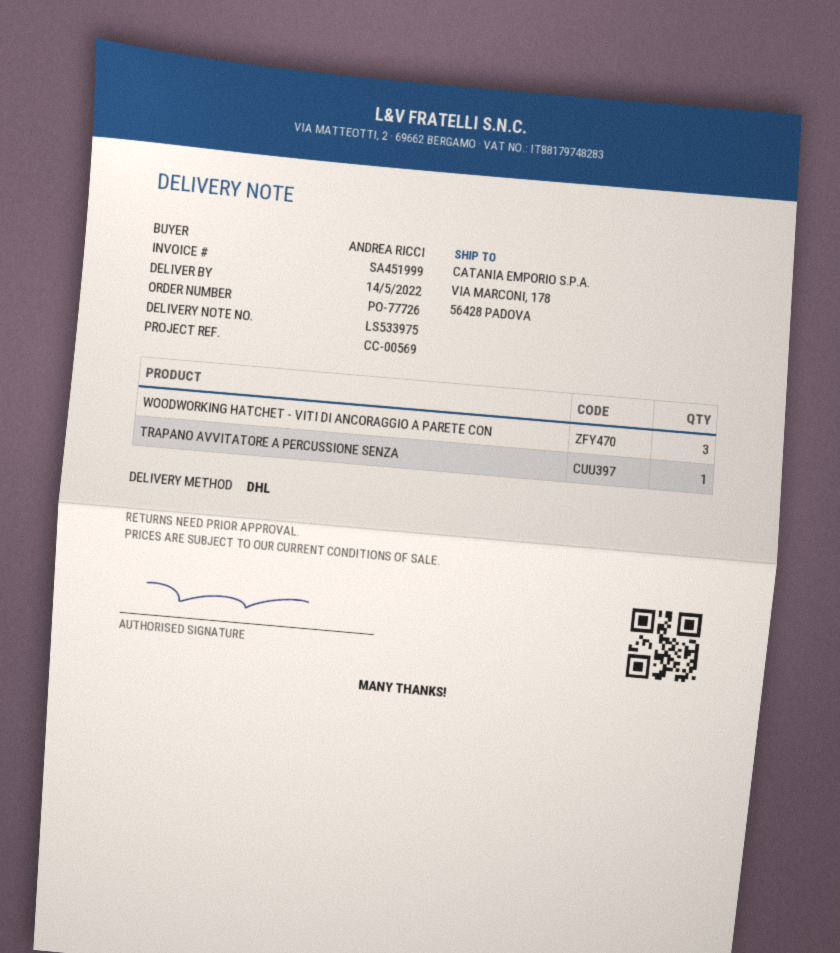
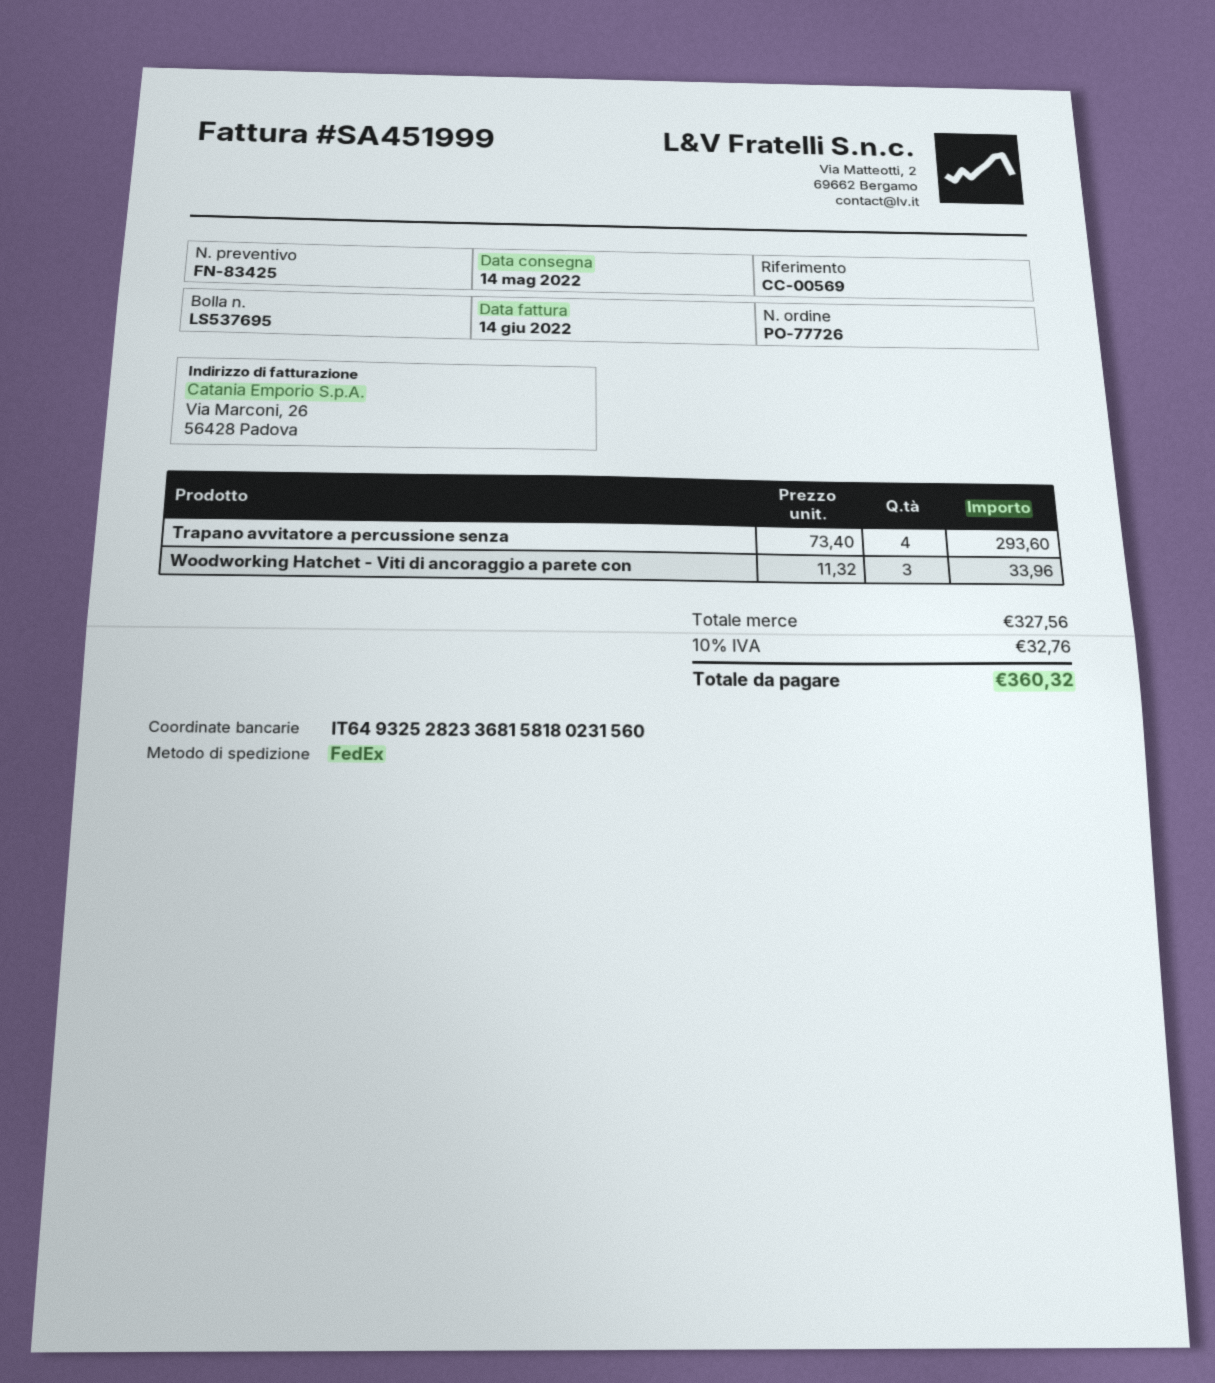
delivery note number: LS533975 -> LS537695
shipping method: DHL -> FedEx
TRAPANO AVVITATORE A PERCUSSIONE SENZA: 1 -> 4

